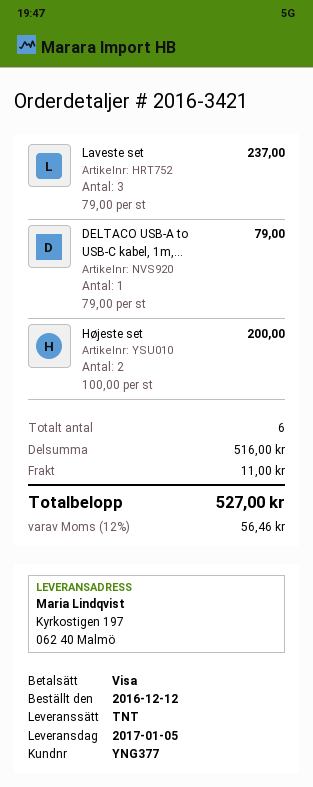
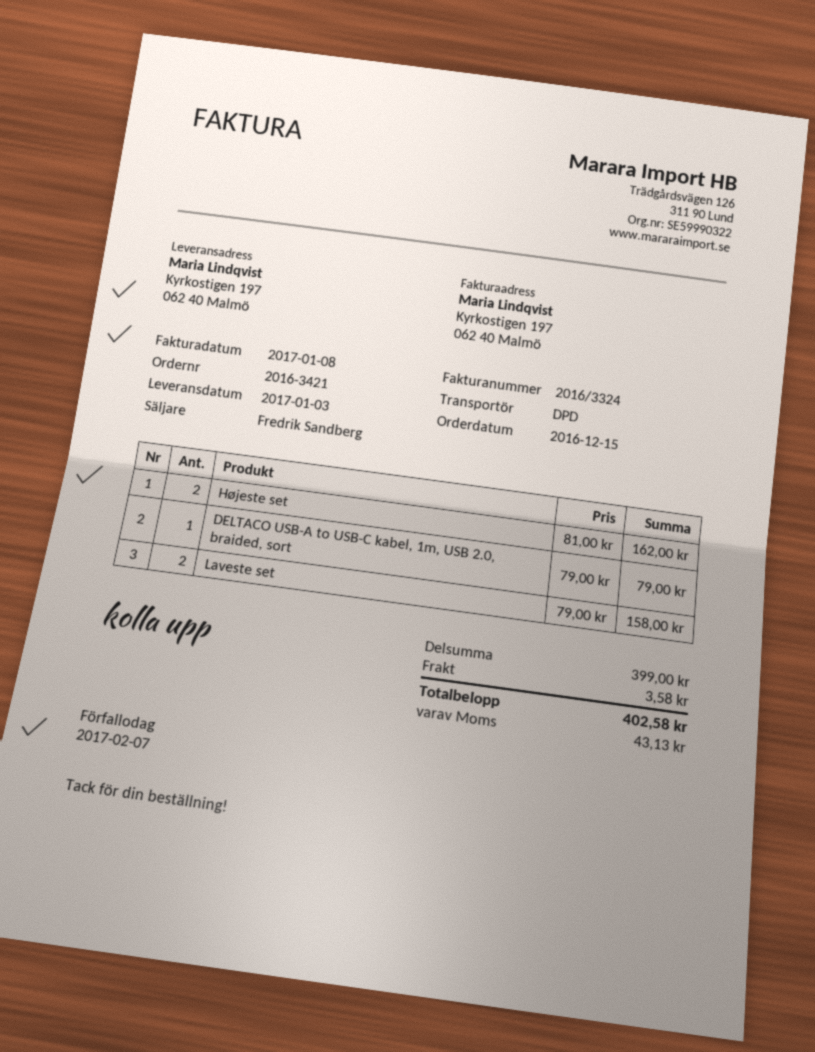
order date: 2016-12-12 -> 2016-12-15
delivery date: 2017-01-05 -> 2017-01-03
shipping method: TNT -> DPD
Laveste set: 3 x 79.00 = 237.00 -> 2 x 79.00 = 158.00
Højeste set: 2 x 100.00 = 200.00 -> 2 x 81.00 = 162.00
subtotal: 516.00 -> 399.00
shipping: 11.00 -> 3.58
tax: 56.46 -> 43.13
total: 527.00 -> 402.58

